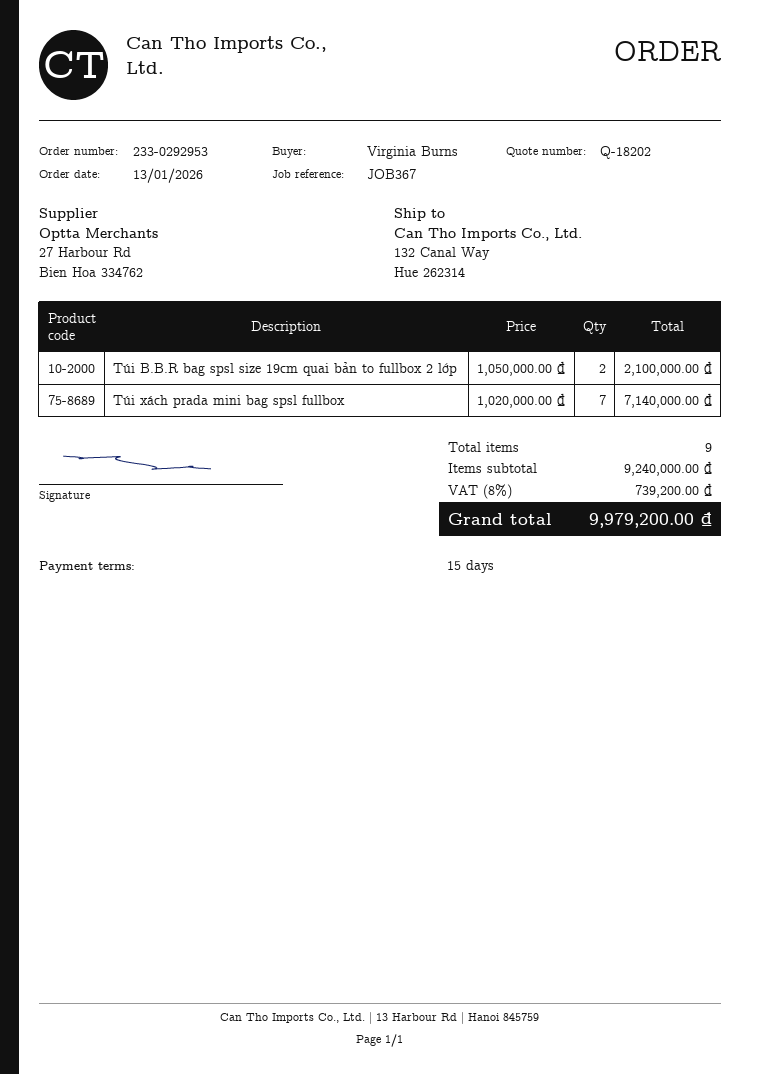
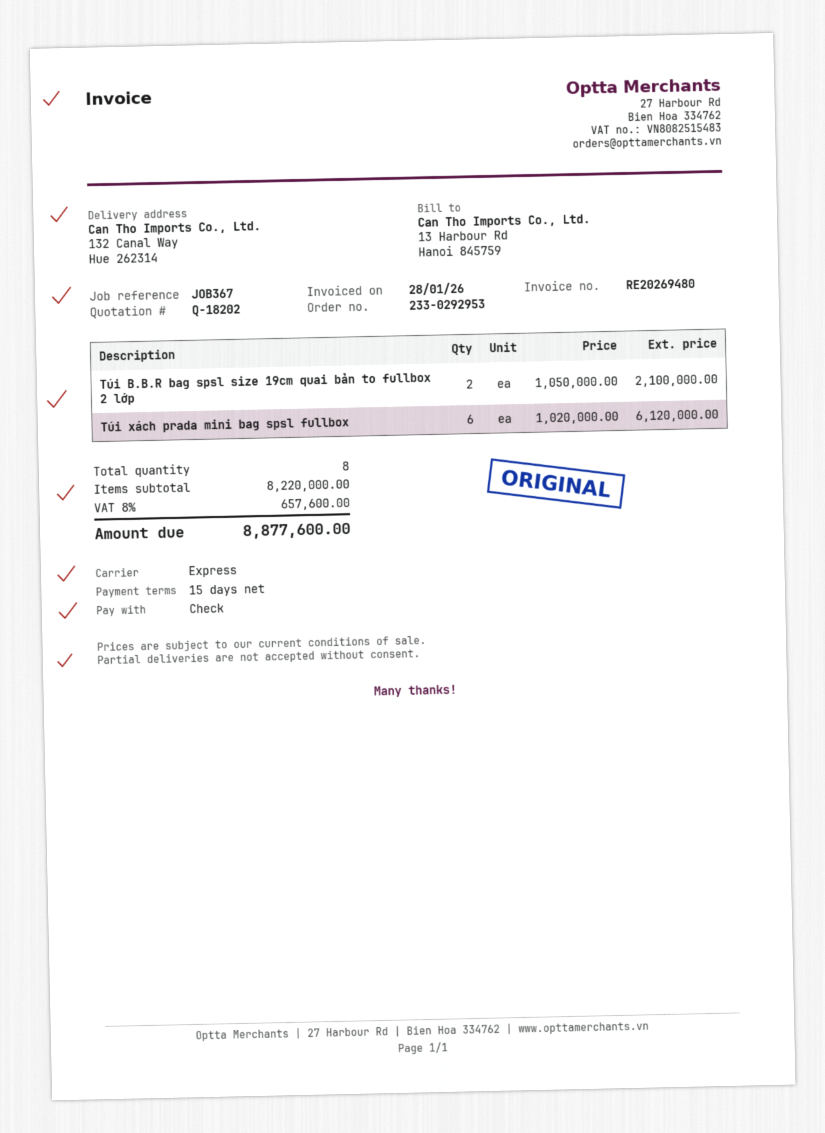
Túi xách prada mini bag spsl fullbox: 7 x 1020000.00 = 7140000.00 -> 6 x 1020000.00 = 6120000.00
total quantity: 9 -> 8
subtotal: 9240000.00 -> 8220000.00
tax: 8% = 739200.00 -> 8% = 657600.00
total: 9979200.00 -> 8877600.00

